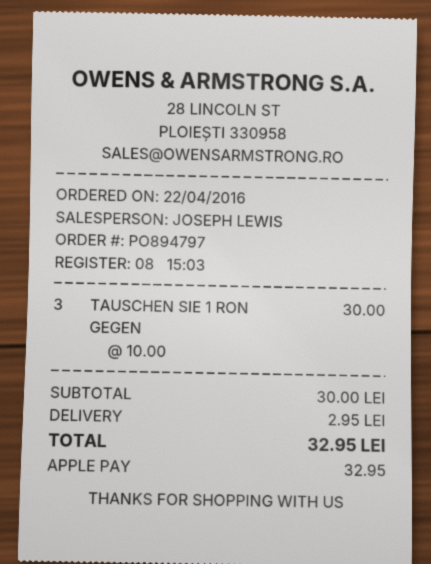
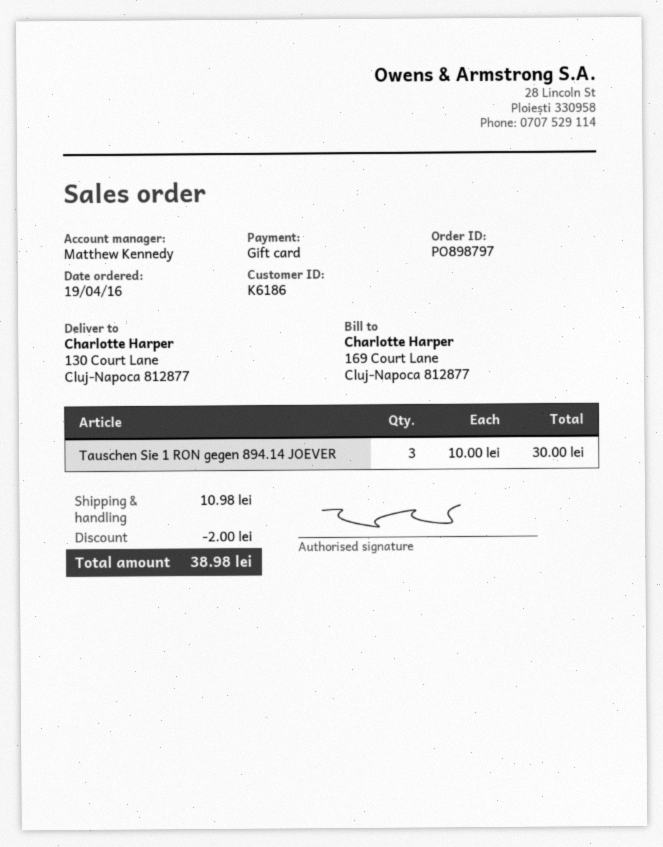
order number: PO894797 -> PO898797
order date: 2016-04-22 -> 2016-04-19
sales rep: JOSEPH LEWIS -> Matthew Kennedy
payment method: Apple Pay -> gift card
discount: none -> 2.00
shipping: 2.95 -> 10.98
total: 32.95 -> 38.98

